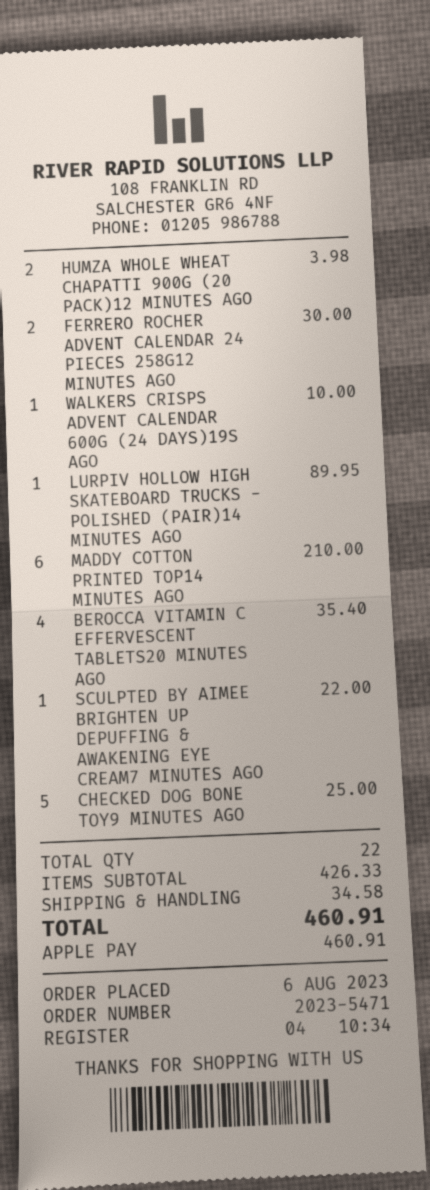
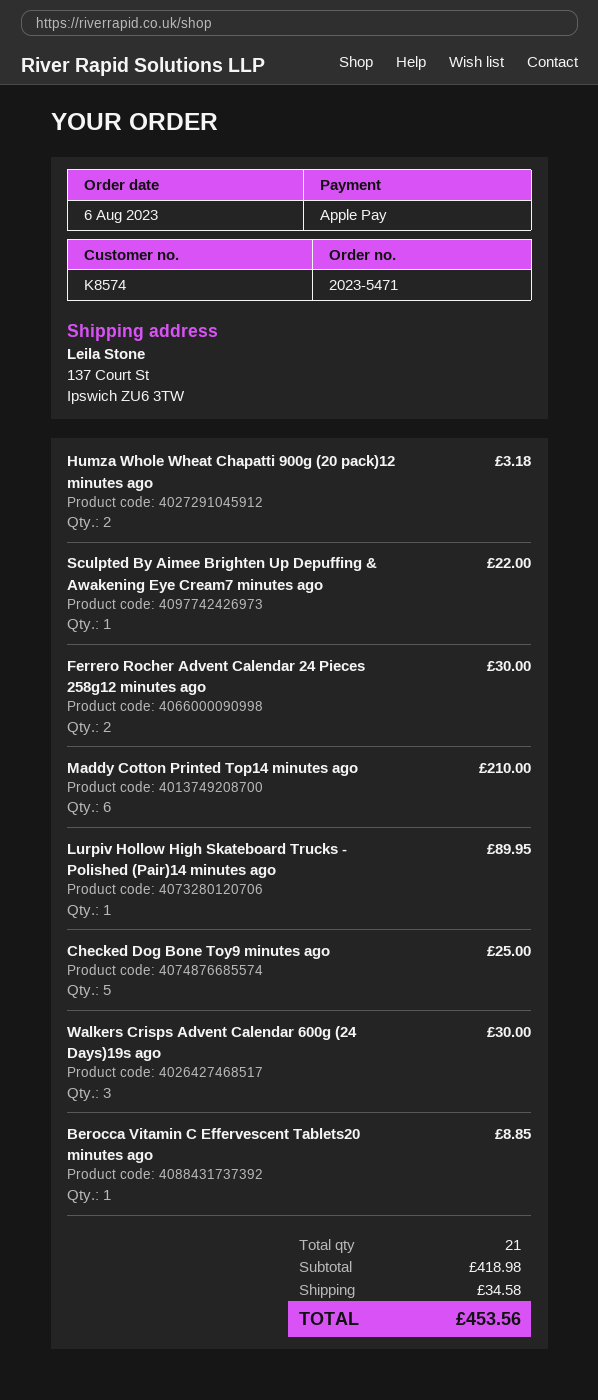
HUMZA WHOLE WHEAT CHAPATTI 900G (20 PACK)12 MINUTES AGO: 2 for 3.98 -> 2 for 3.18
WALKERS CRISPS ADVENT CALENDAR 600G (24 DAYS)19S AGO: 1 for 10.00 -> 3 for 30.00
BEROCCA VITAMIN C EFFERVESCENT TABLETS20 MINUTES AGO: 4 for 35.40 -> 1 for 8.85
total quantity: 22 -> 21
subtotal: 426.33 -> 418.98
total: 460.91 -> 453.56

